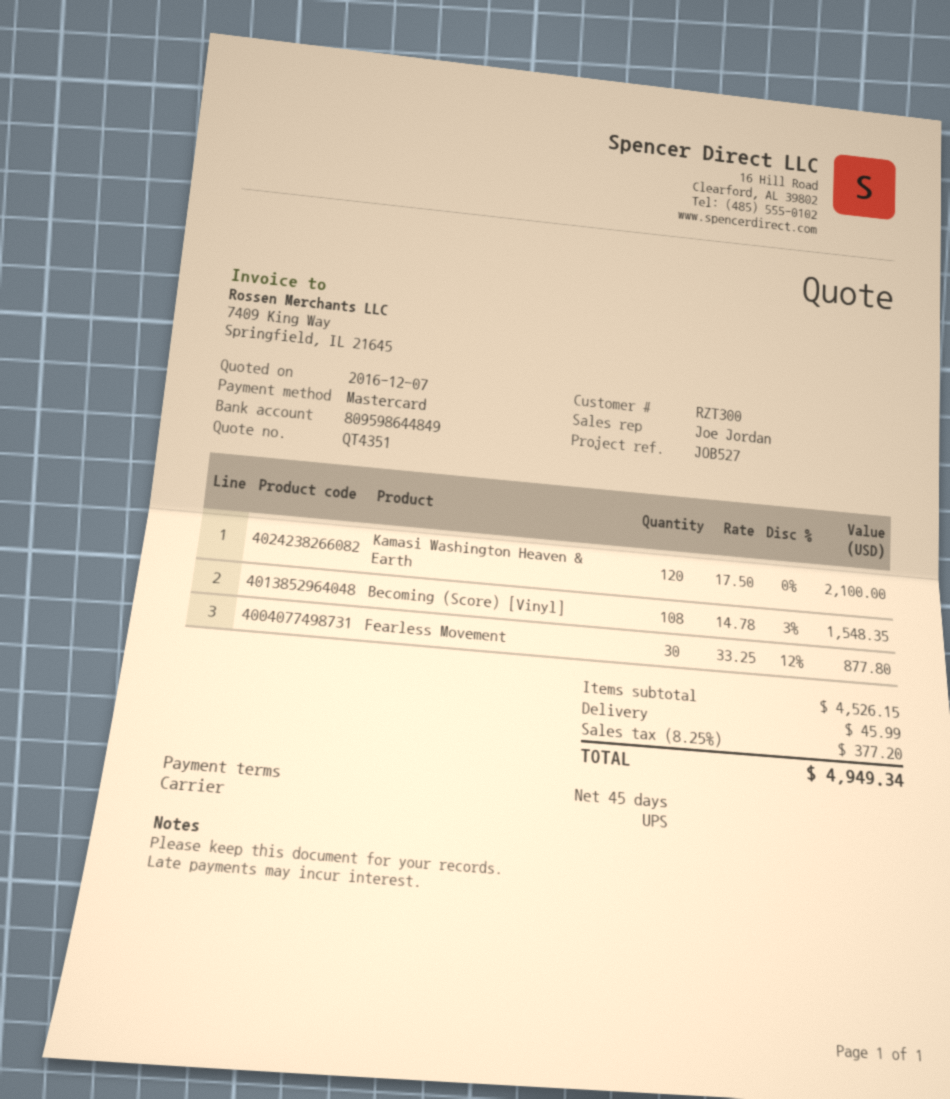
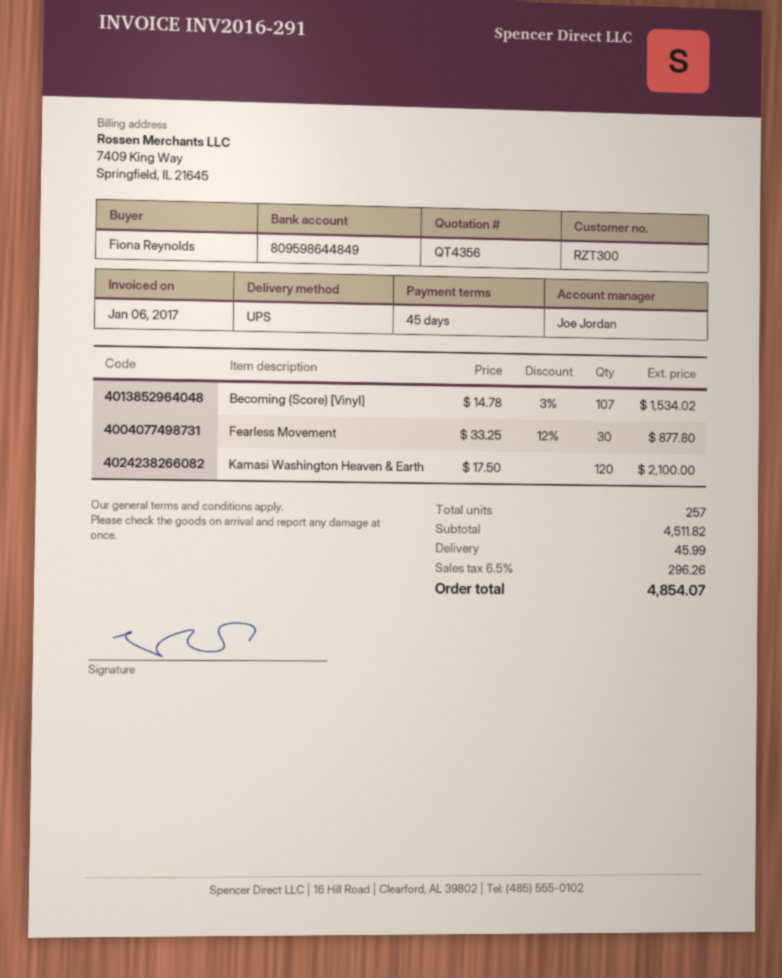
quote number: QT4351 -> QT4356
Becoming (Score) [Vinyl]: 108 x 14.78 - 3% = 1548.35 -> 107 x 14.78 - 3% = 1534.02
subtotal: 4526.15 -> 4511.82
tax: 8.25% = 377.20 -> 6.5% = 296.26
total: 4949.34 -> 4854.07

